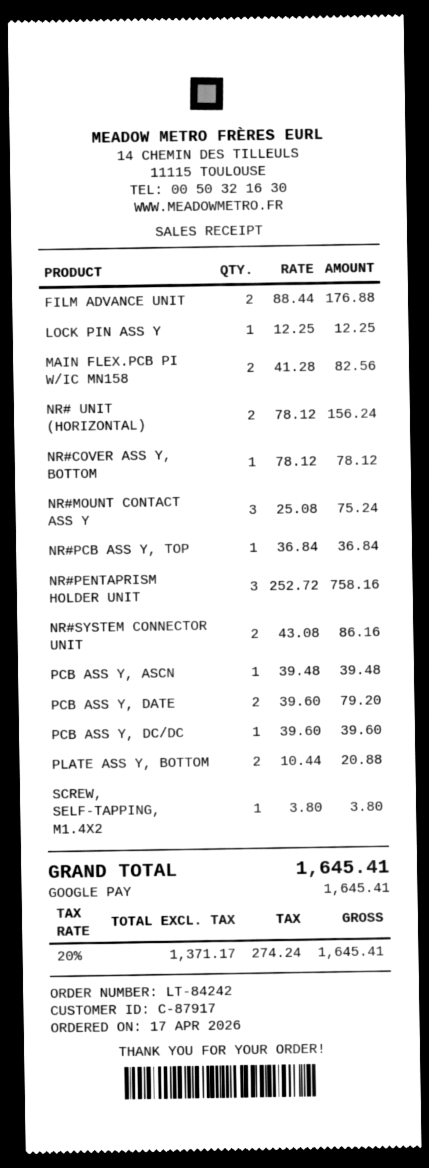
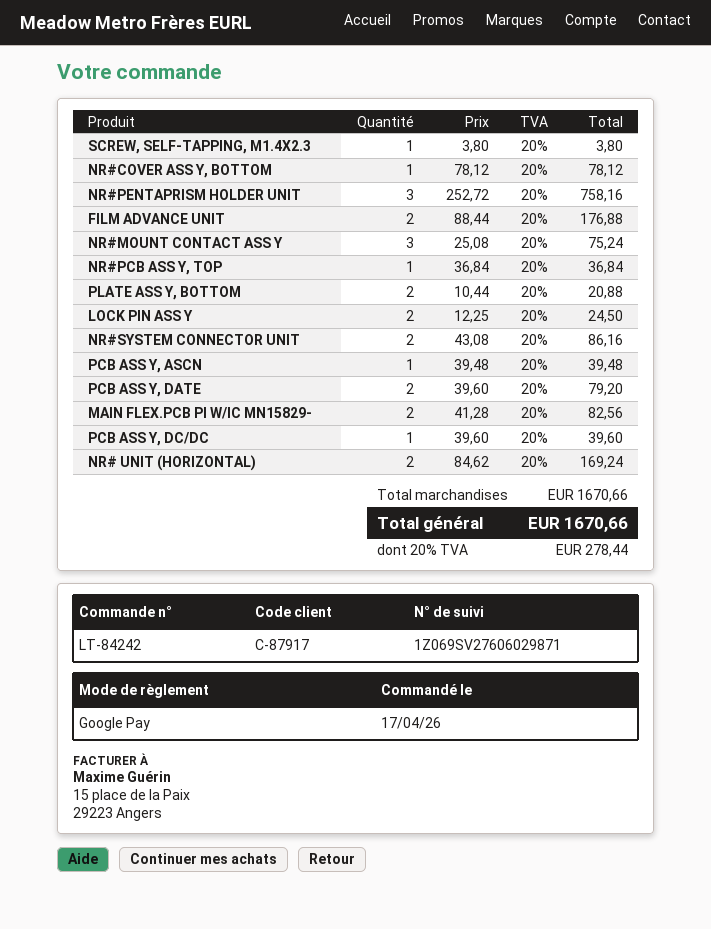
LOCK PIN ASS Y: 1 x 12.25 = 12.25 -> 2 x 12.25 = 24.50
NR# UNIT (HORIZONTAL): 2 x 78.12 = 156.24 -> 2 x 84.62 = 169.24
tax: 20% = 274.24 -> 20% = 278.44
total: 1645.41 -> 1670.66

